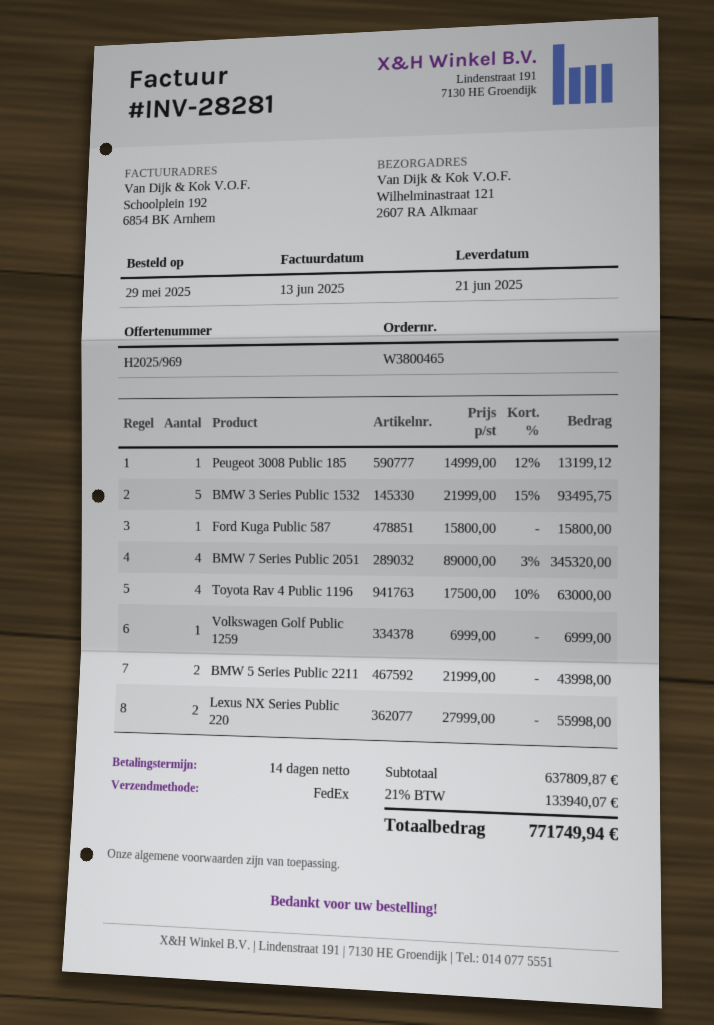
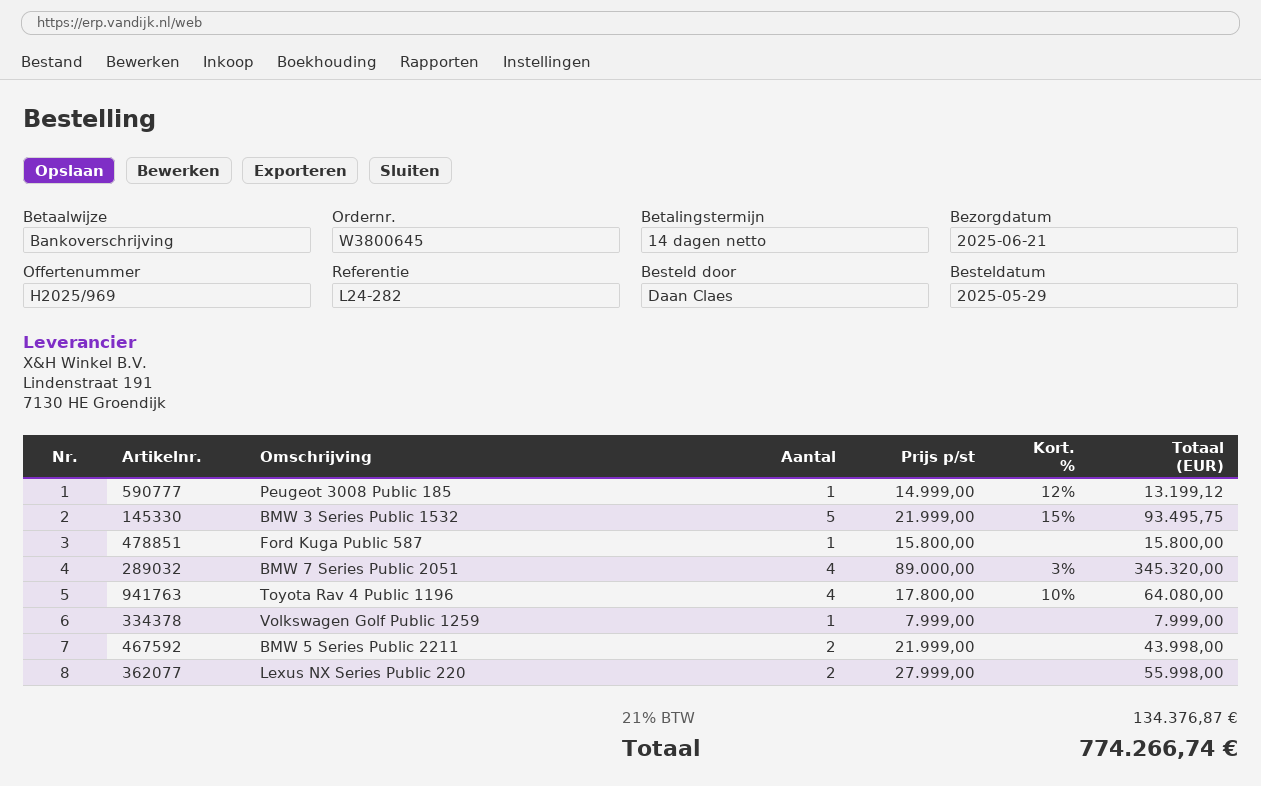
order number: W3800465 -> W3800645
Toyota Rav 4 Public 1196: 4 x 17500.00 - 10% = 63000.00 -> 4 x 17800.00 - 10% = 64080.00
Volkswagen Golf Public 1259: 1 x 6999.00 = 6999.00 -> 1 x 7999.00 = 7999.00
tax: 21% = 133940.07 -> 21% = 134376.87
total: 771749.94 -> 774266.74

